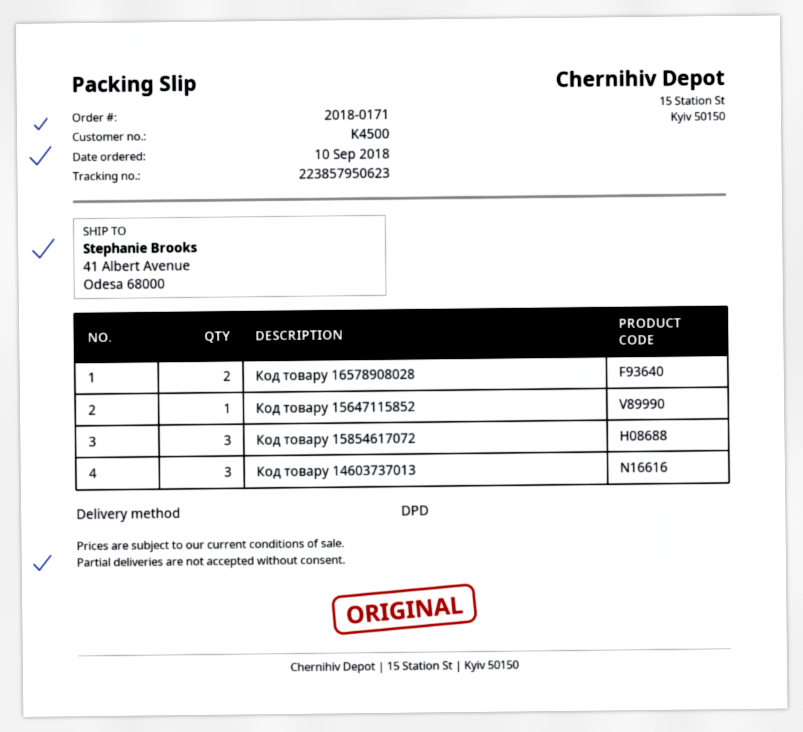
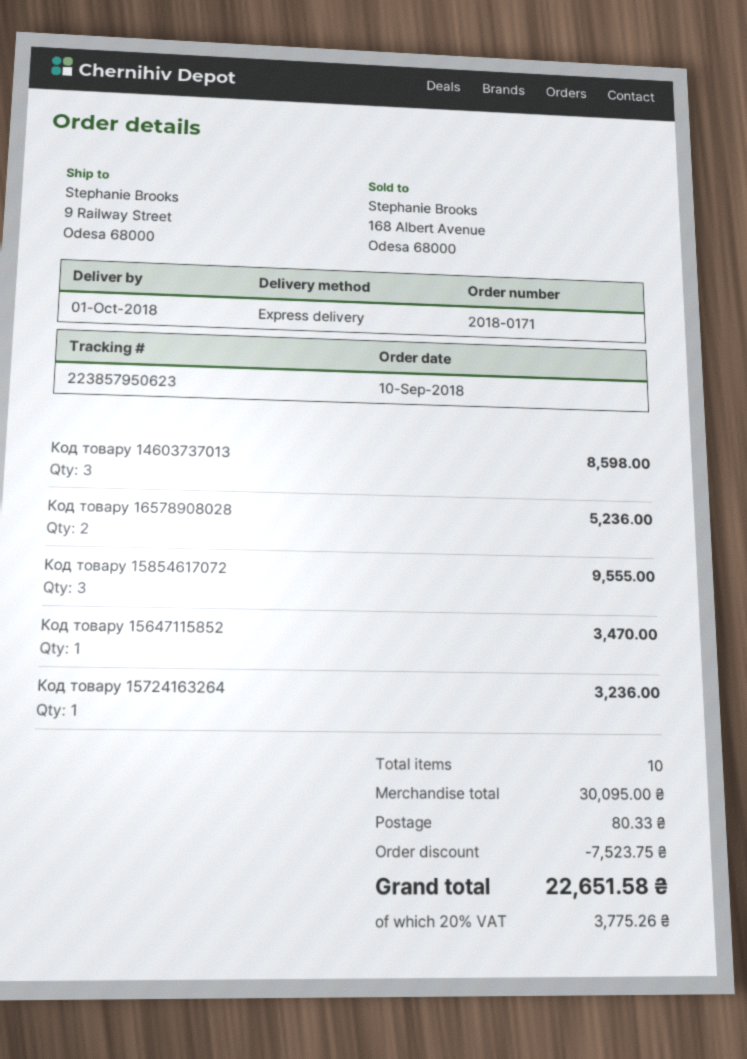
shipping method: DPD -> express
ship to: 41 Albert Avenue, Odesa 68000 -> 9 Railway Street, Odesa 68000
Код товару 15724163264: none -> 1

